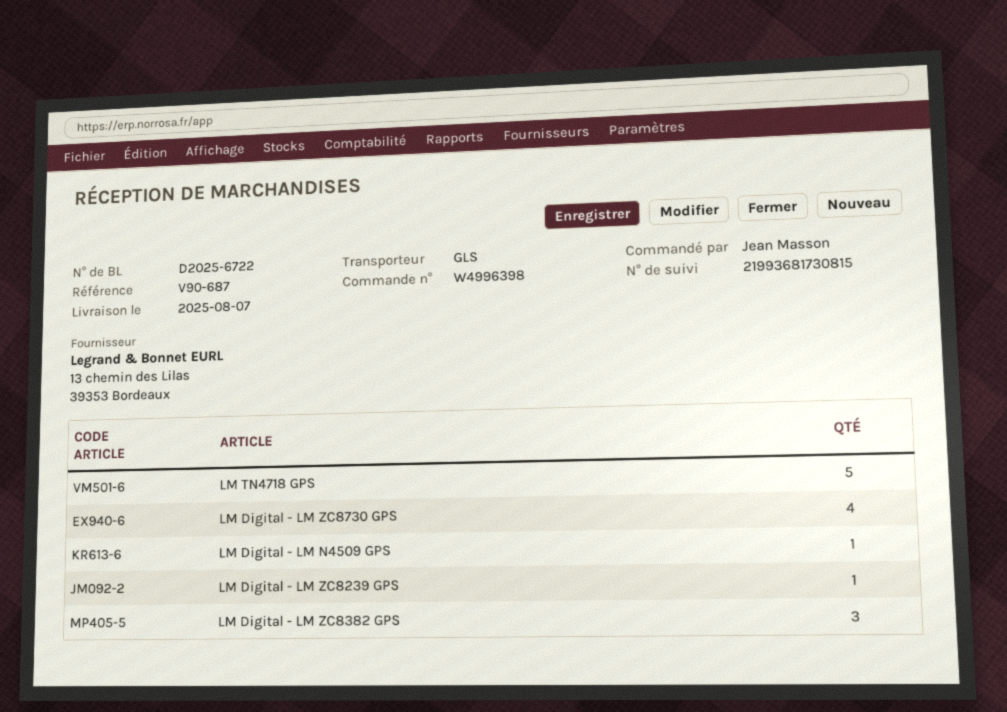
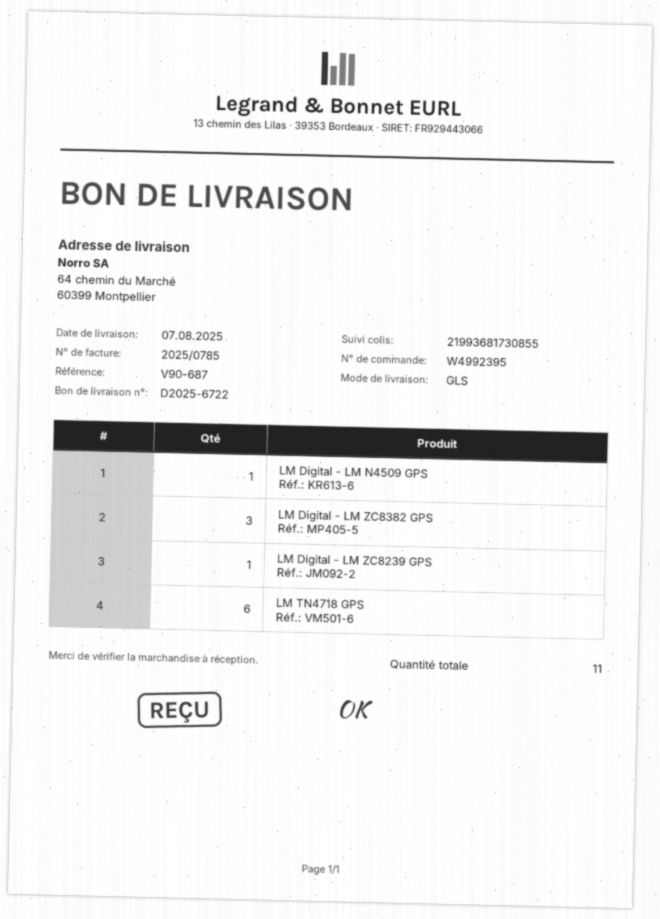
order number: W4996398 -> W4992395
tracking number: 21993681730815 -> 21993681730855
LM TN4718 GPS: 5 -> 6
LM Digital - LM ZC8730 GPS: 4 -> none

